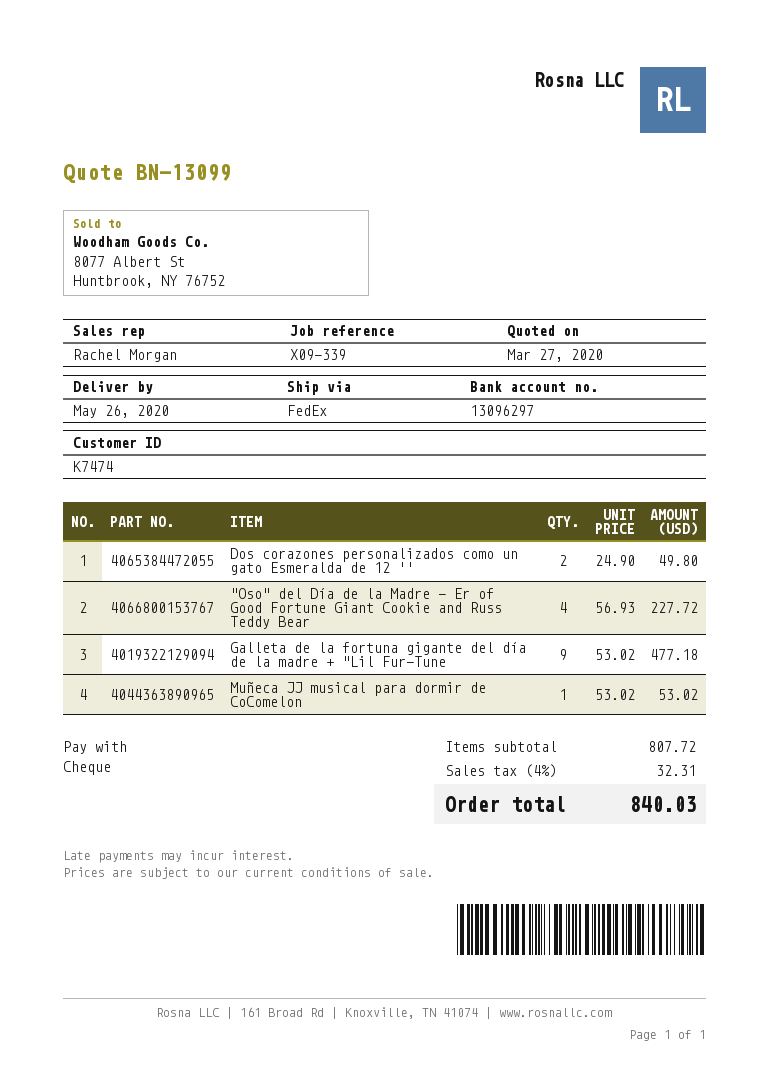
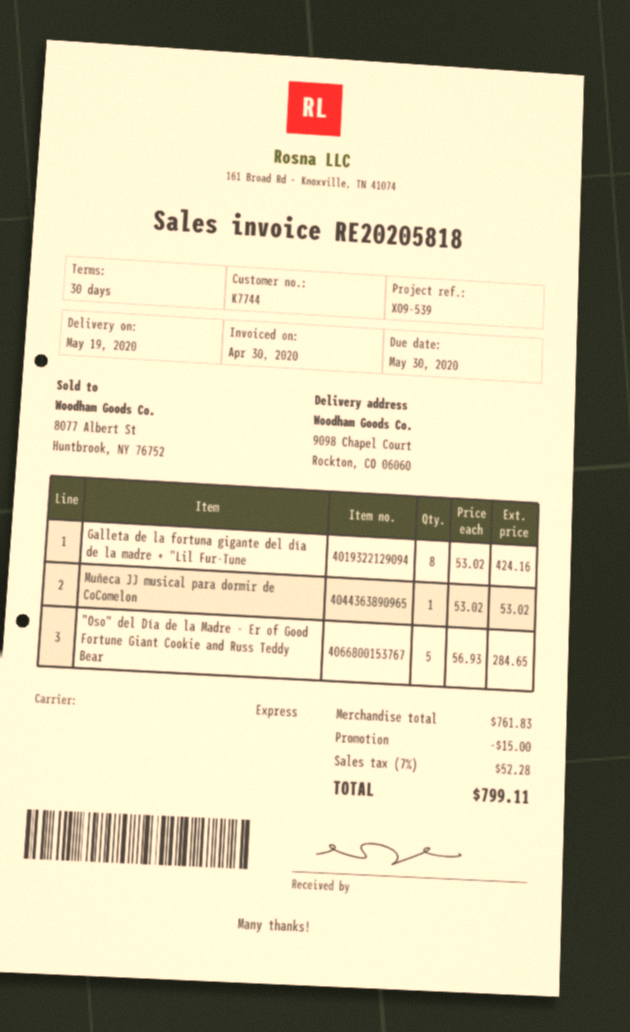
delivery date: 2020-05-26 -> 2020-05-19
customer number: K7474 -> K7744
reference: X09-339 -> X09-539
shipping method: FedEx -> express
Dos corazones personalizados como un gato Esmeralda de 12 '': 2 x 24.90 = 49.80 -> none
"Oso" del Día de la Madre - Er of Good Fortune Giant Cookie and Russ Teddy Bear: 4 x 56.93 = 227.72 -> 5 x 56.93 = 284.65
Galleta de la fortuna gigante del día de la madre + "Lil Fur-Tune: 9 x 53.02 = 477.18 -> 8 x 53.02 = 424.16
subtotal: 807.72 -> 761.83
discount: none -> 15.00
tax: 4% = 32.31 -> 7% = 52.28
total: 840.03 -> 799.11

